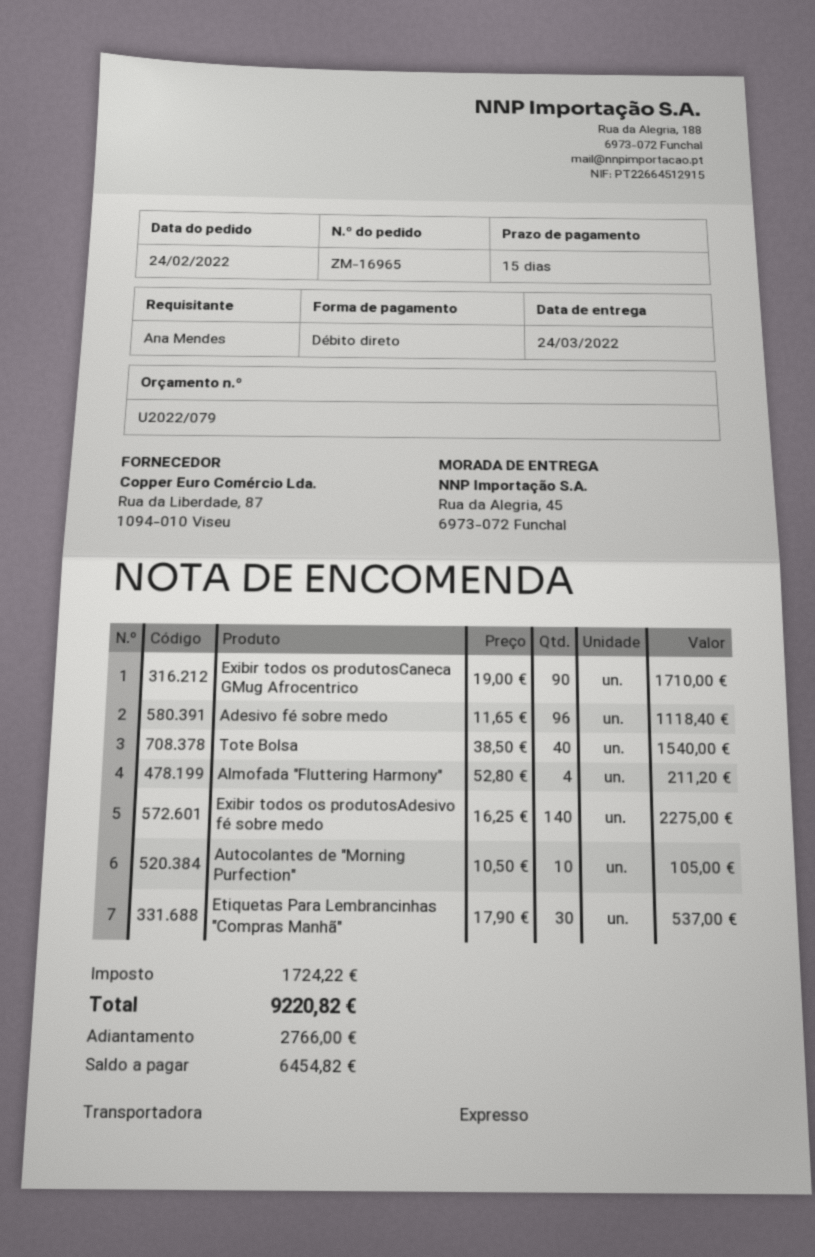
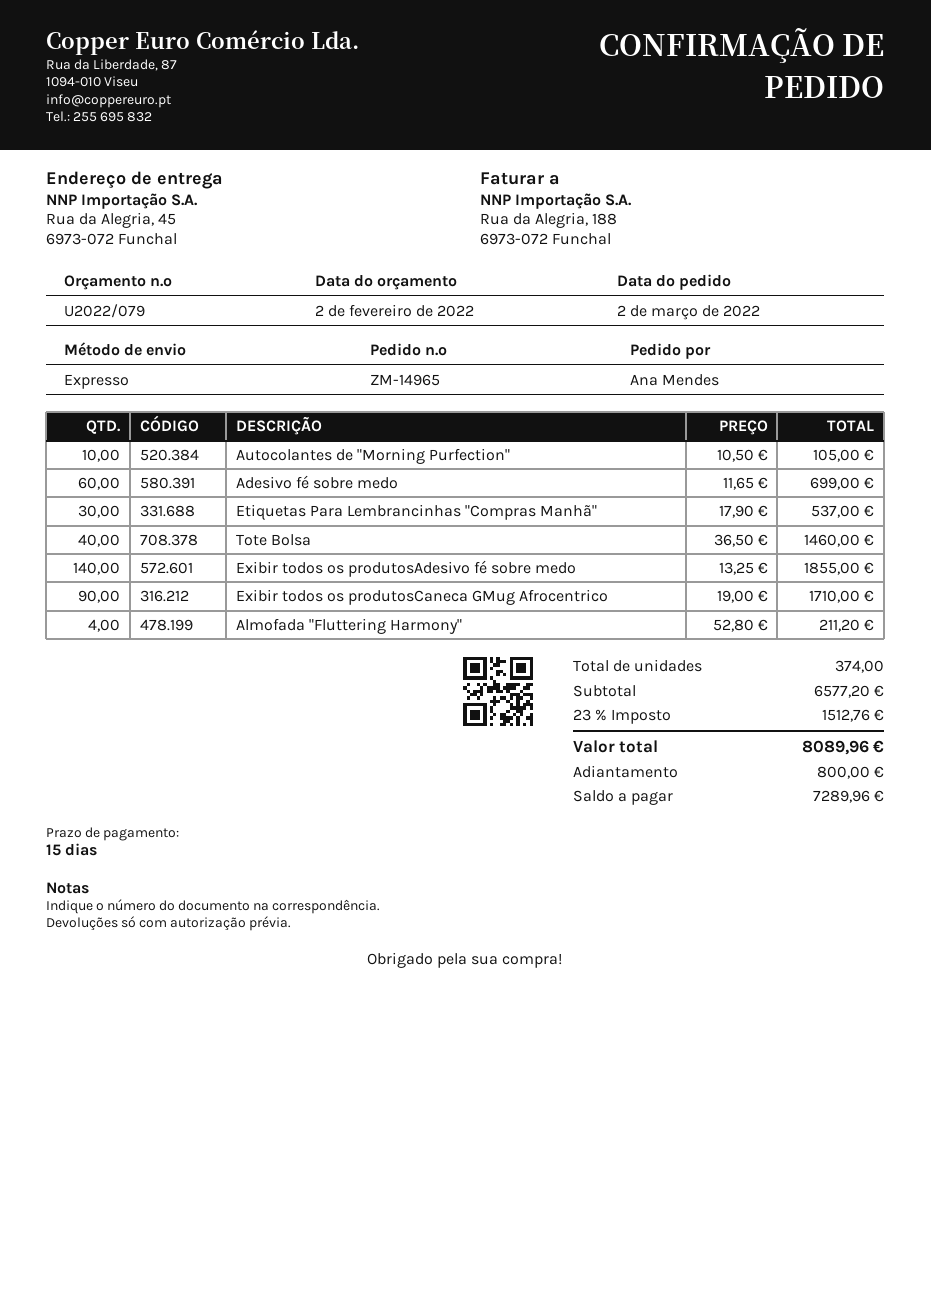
order number: ZM-16965 -> ZM-14965
order date: 2022-02-24 -> 2022-03-02
Adesivo fé sobre medo: 96 x 11.65 = 1118.40 -> 60 x 11.65 = 699.00
Tote Bolsa: 40 x 38.50 = 1540.00 -> 40 x 36.50 = 1460.00
Exibir todos os produtosAdesivo fé sobre medo: 140 x 16.25 = 2275.00 -> 140 x 13.25 = 1855.00
tax: 1724.22 -> 1512.76
total: 9220.82 -> 8089.96
deposit: 2766.00 -> 800.00
balance: 6454.82 -> 7289.96

